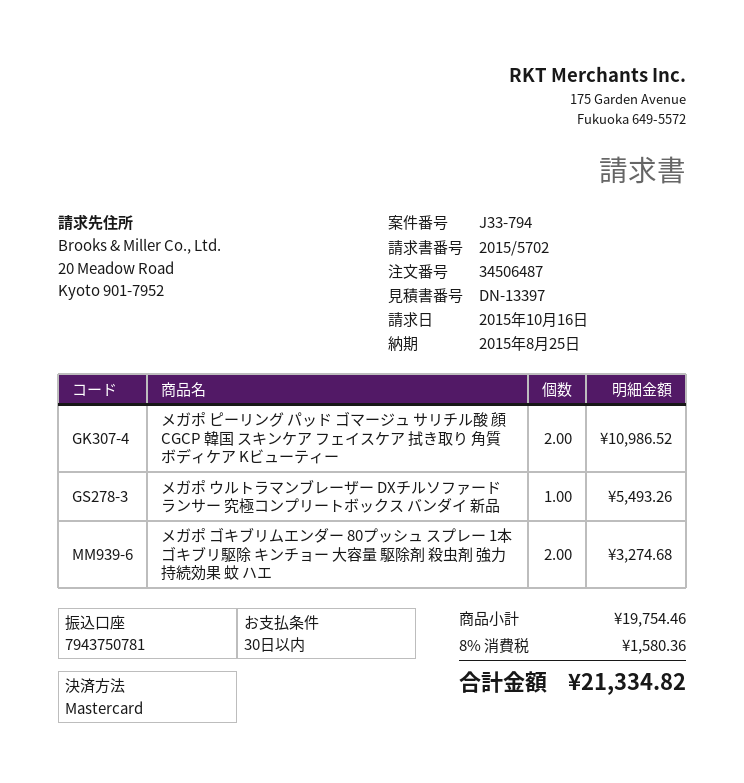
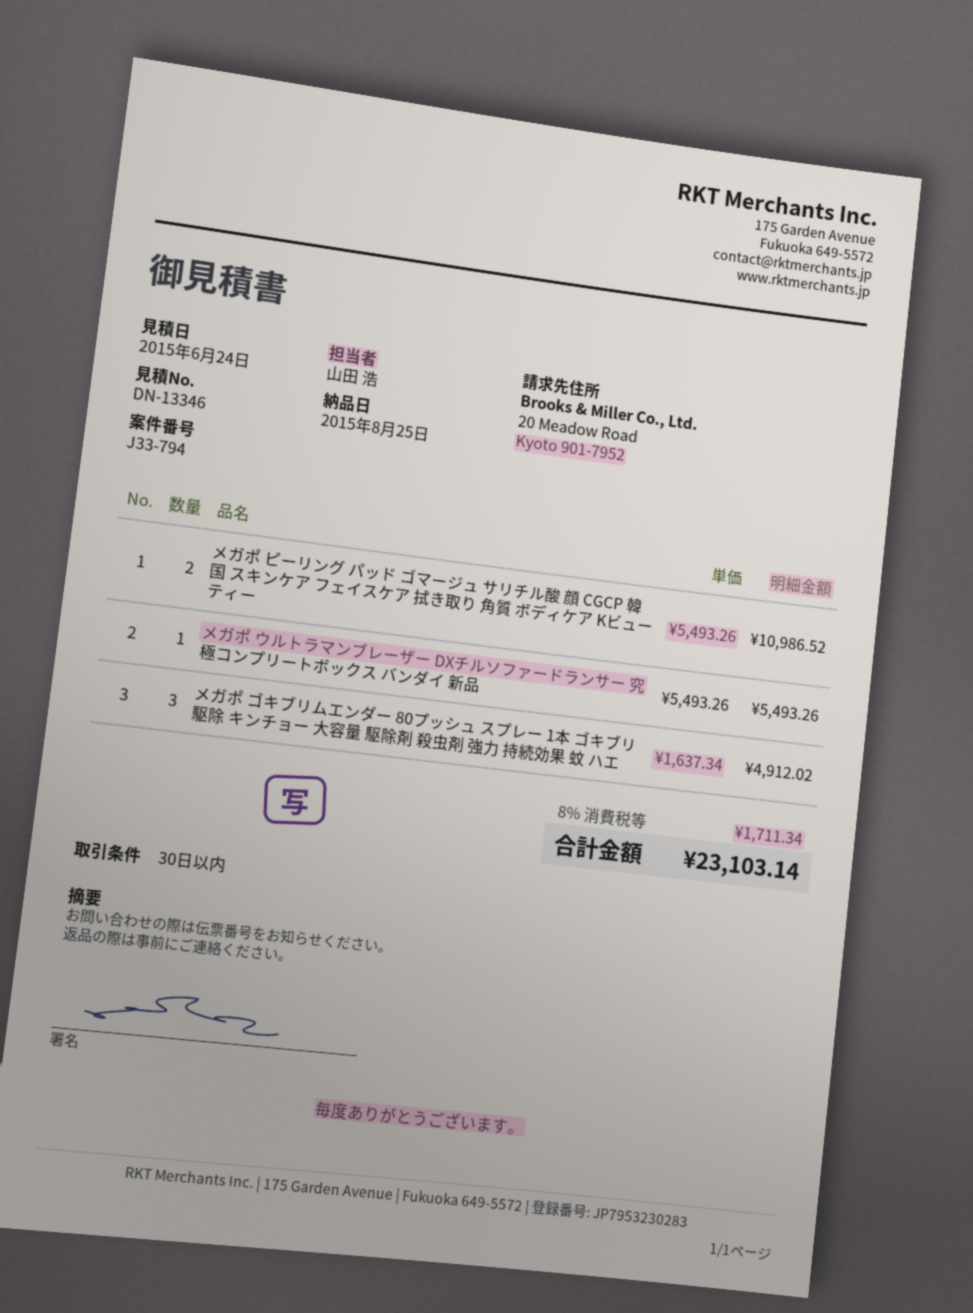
quote number: DN-13397 -> DN-13346
メガポ ゴキブリムエンダー 80プッシュ スプレー 1本 ゴキブリ駆除 キンチョー 大容量 駆除剤 殺虫剤 強力 持続効果 蚊 ハエ: 2 for 3274.68 -> 3 for 4912.02
tax: 8% = 1580.36 -> 8% = 1711.34
total: 21334.82 -> 23103.14

